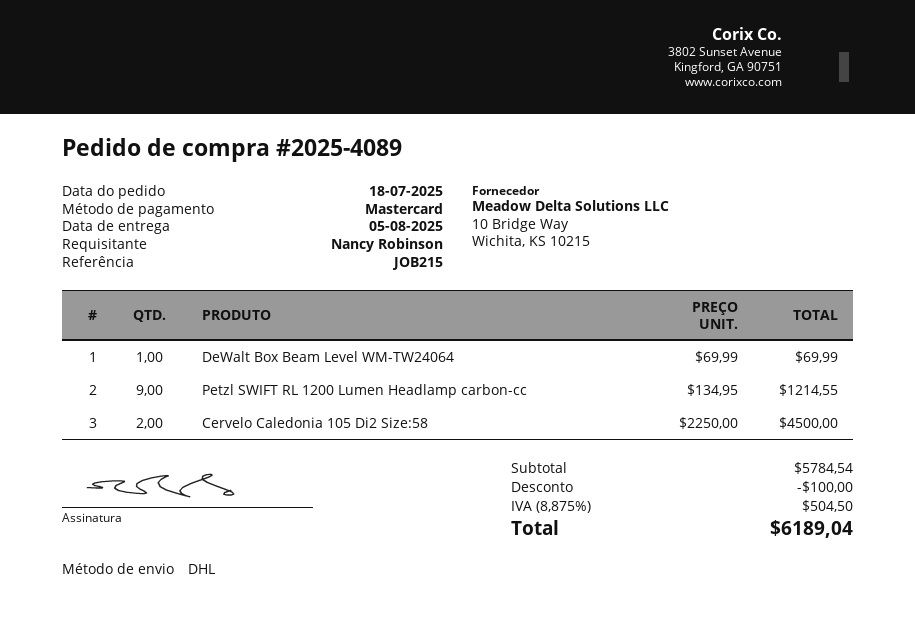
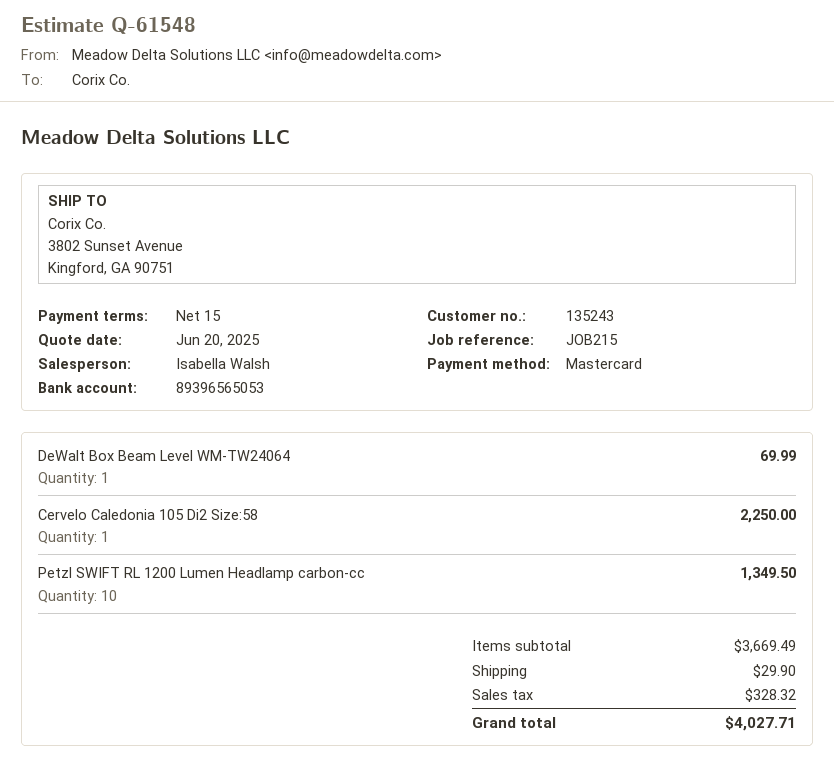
Petzl SWIFT RL 1200 Lumen Headlamp carbon-cc: 9 for 1214.55 -> 10 for 1349.50
Cervelo Caledonia 105 Di2 Size:58: 2 for 4500.00 -> 1 for 2250.00
subtotal: 5784.54 -> 3669.49
discount: 100.00 -> none
shipping: none -> 29.90
tax: 504.50 -> 328.32
total: 6189.04 -> 4027.71

